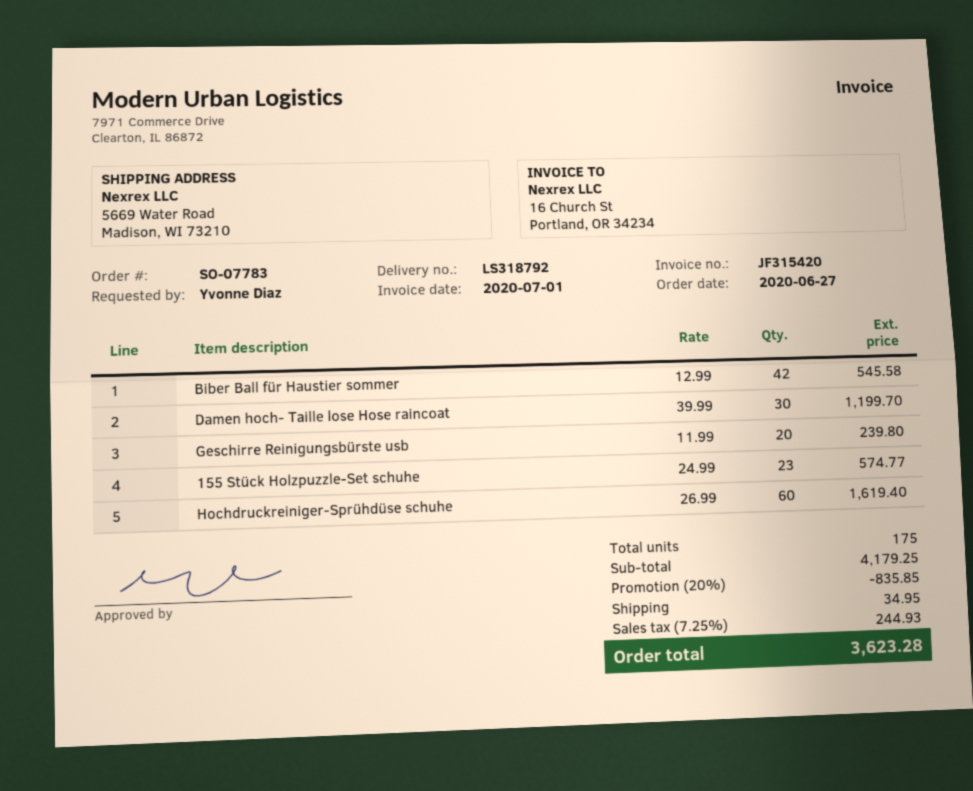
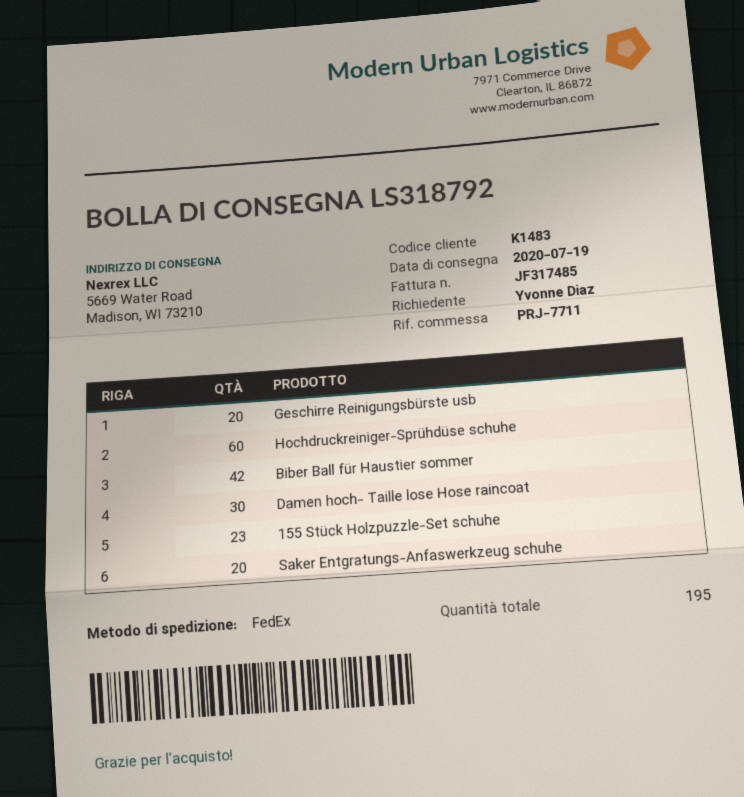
invoice number: JF315420 -> JF317485
Saker Entgratungs-Anfaswerkzeug schuhe: none -> 20
total quantity: 175 -> 195

